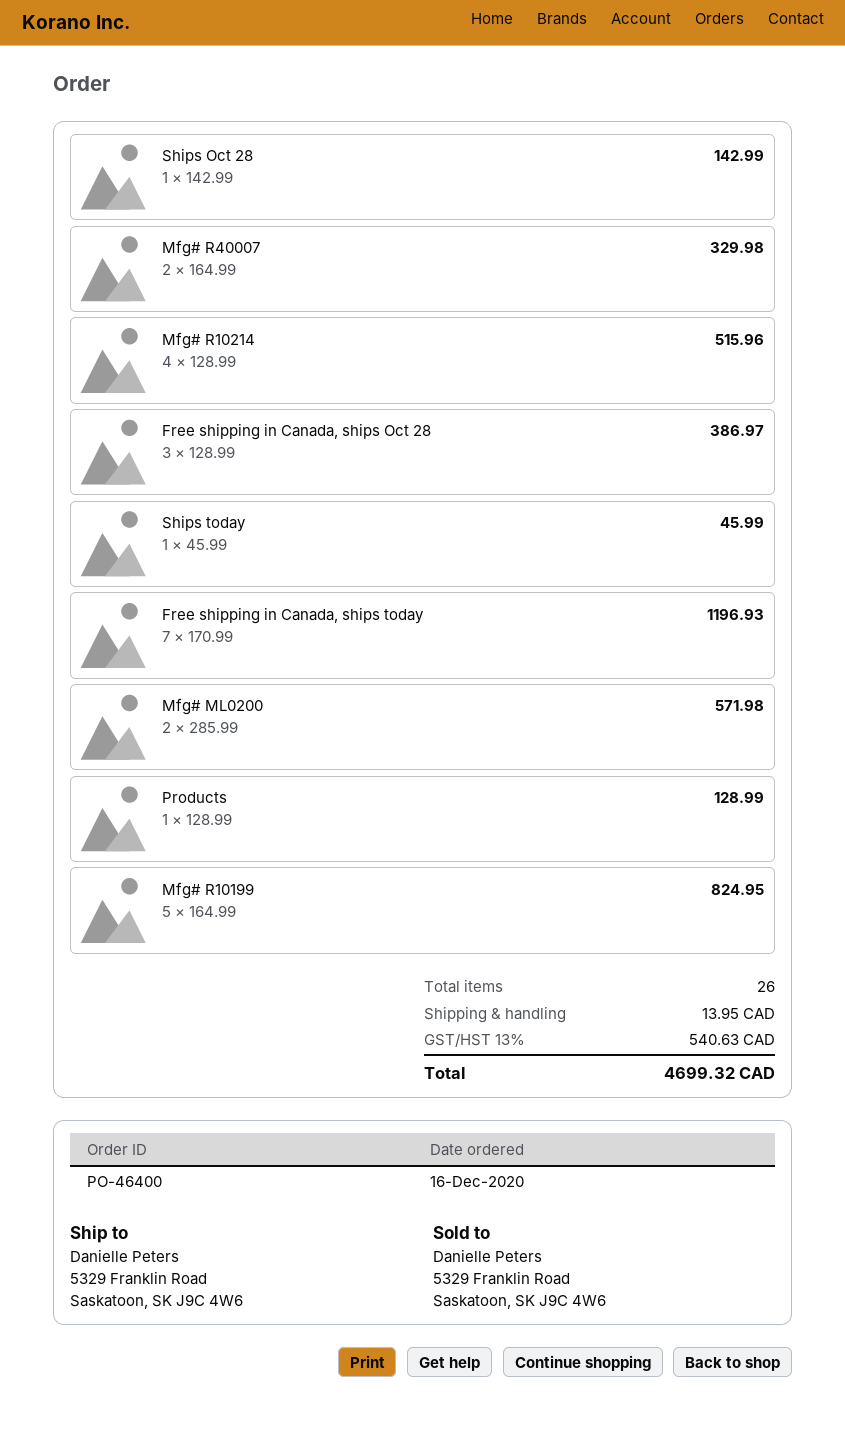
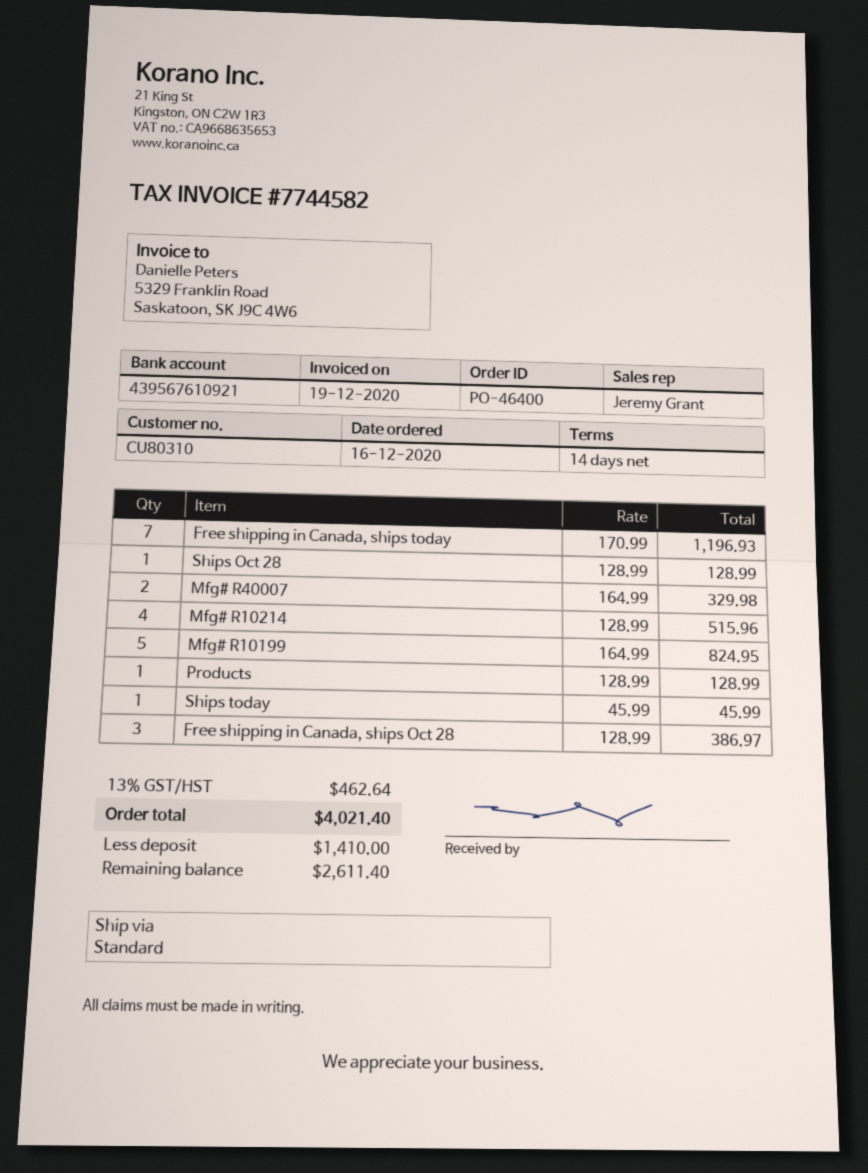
Ships Oct 28: 1 x 142.99 = 142.99 -> 1 x 128.99 = 128.99
Mfg# ML0200: 2 x 285.99 = 571.98 -> none
shipping: 13.95 -> none
tax: 13% = 540.63 -> 13% = 462.64
total: 4699.32 -> 4021.40

